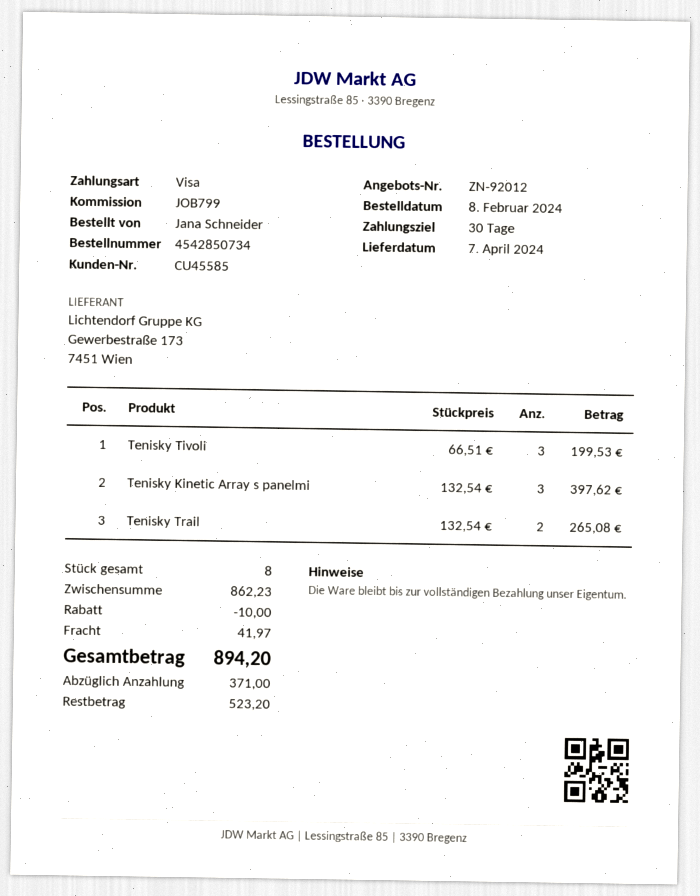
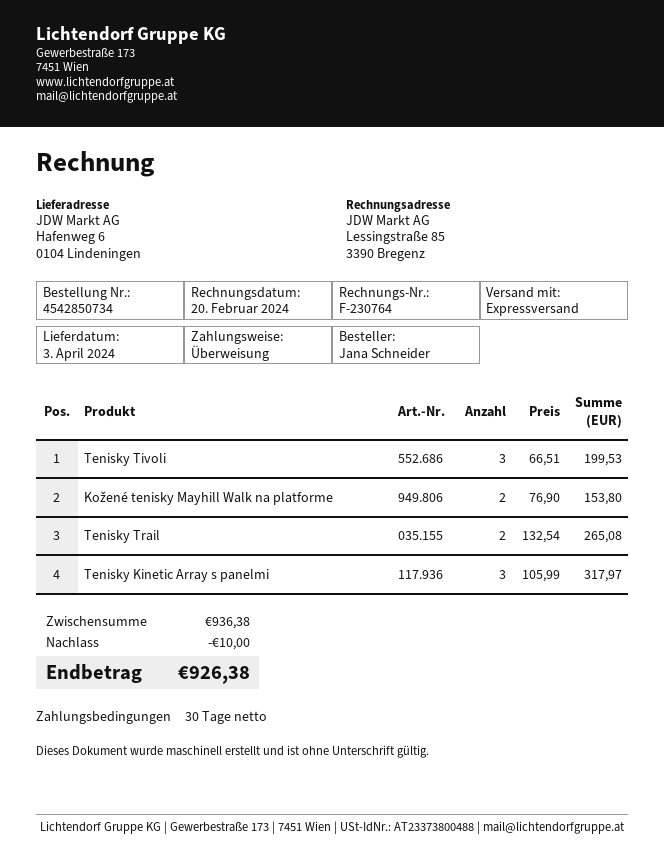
delivery date: 2024-04-07 -> 2024-04-03
payment method: Visa -> bank transfer
Tenisky Kinetic Array s panelmi: 3 x 132.54 = 397.62 -> 3 x 105.99 = 317.97
Kožené tenisky Mayhill Walk na platforme: none -> 2 x 76.90 = 153.80
subtotal: 862.23 -> 936.38
shipping: 41.97 -> none
total: 894.20 -> 926.38

